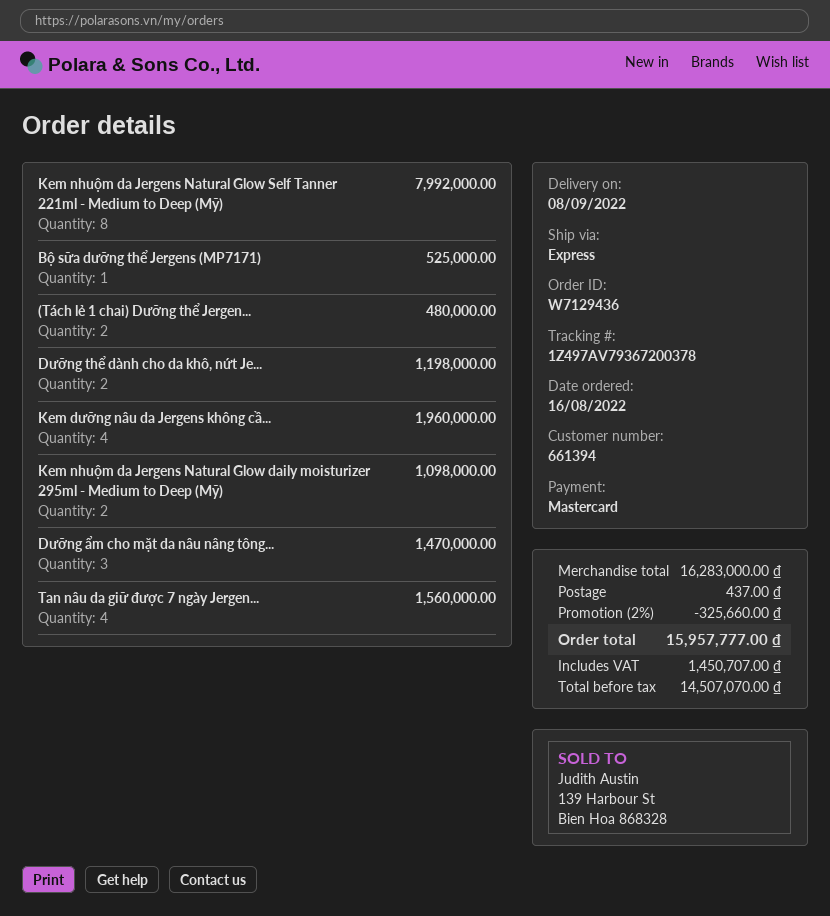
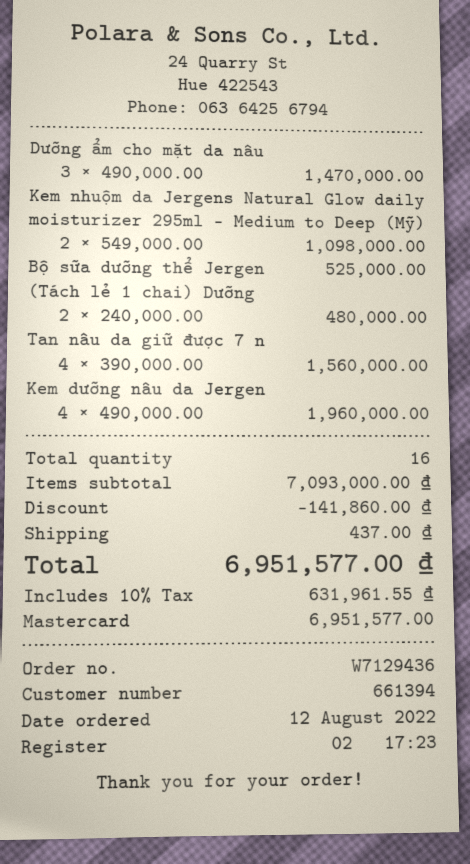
order date: 2022-08-16 -> 2022-08-12
Kem nhuộm da Jergens Natural Glow Self Tanner 221ml - Medium to Deep (Mỹ): 8 for 7992000.00 -> none
Dưỡng thể dành cho da khô, nứt Je...: 2 for 1198000.00 -> none
subtotal: 16283000.00 -> 7093000.00
discount: 325660.00 -> 141860.00
tax: 1450707.00 -> 631961.55
total: 15957777.00 -> 6951577.00

